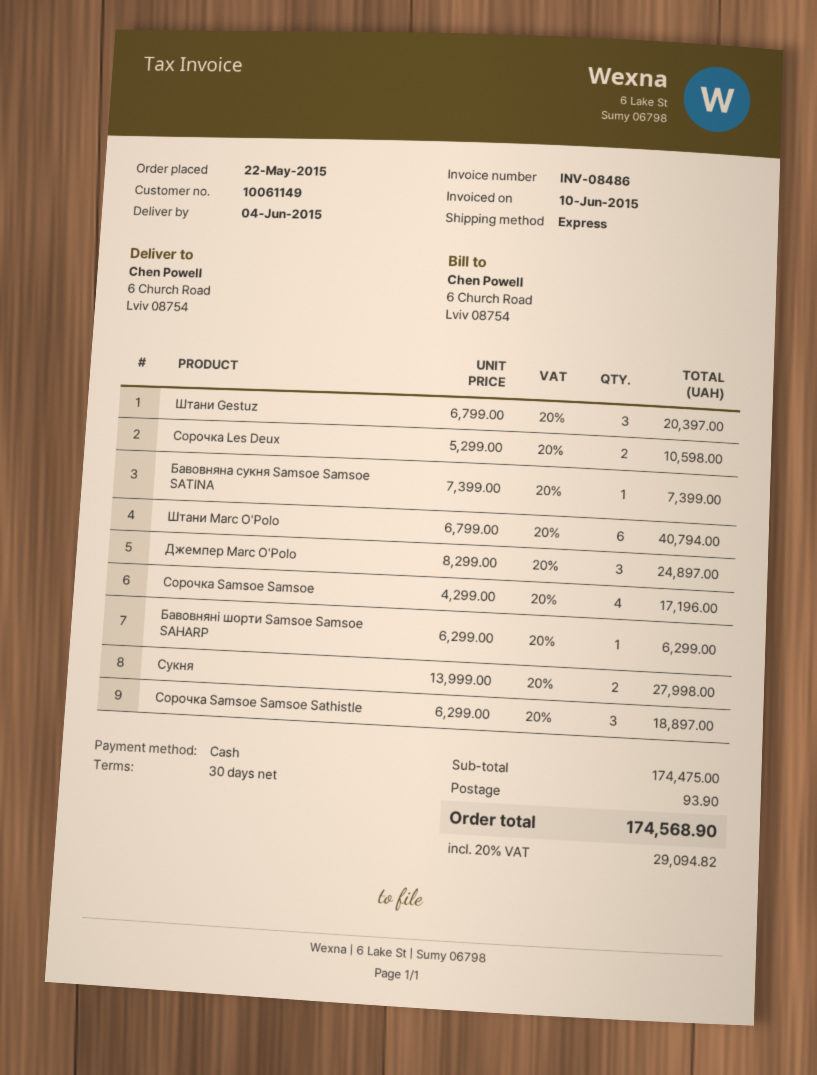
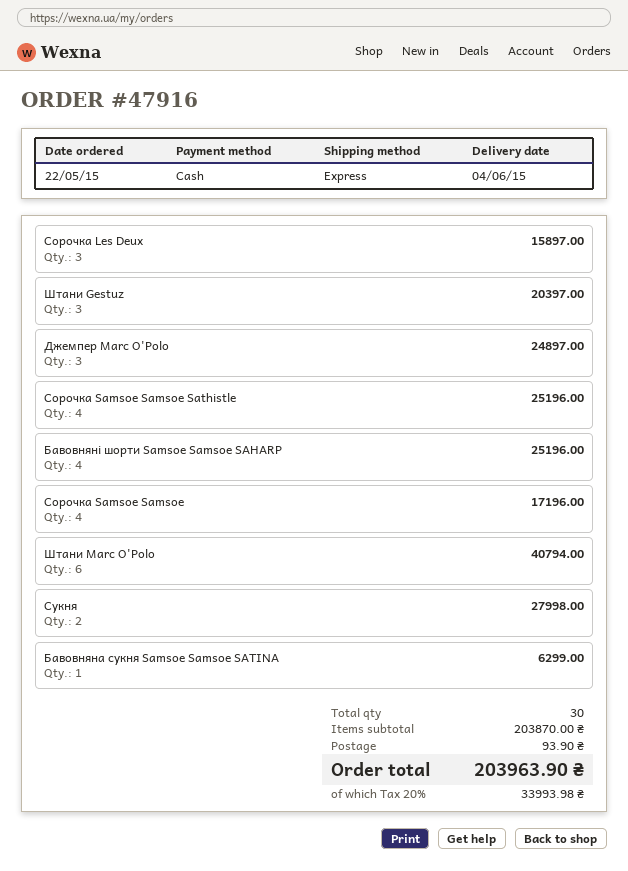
Сорочка Les Deux: 2 for 10598.00 -> 3 for 15897.00
Бавовняна сукня Samsoe Samsoe SATINA: 1 for 7399.00 -> 1 for 6299.00
Бавовняні шорти Samsoe Samsoe SAHARP: 1 for 6299.00 -> 4 for 25196.00
Сорочка Samsoe Samsoe Sathistle: 3 for 18897.00 -> 4 for 25196.00
subtotal: 174475.00 -> 203870.00
tax: 20% = 29094.82 -> 20% = 33993.98
total: 174568.90 -> 203963.90

